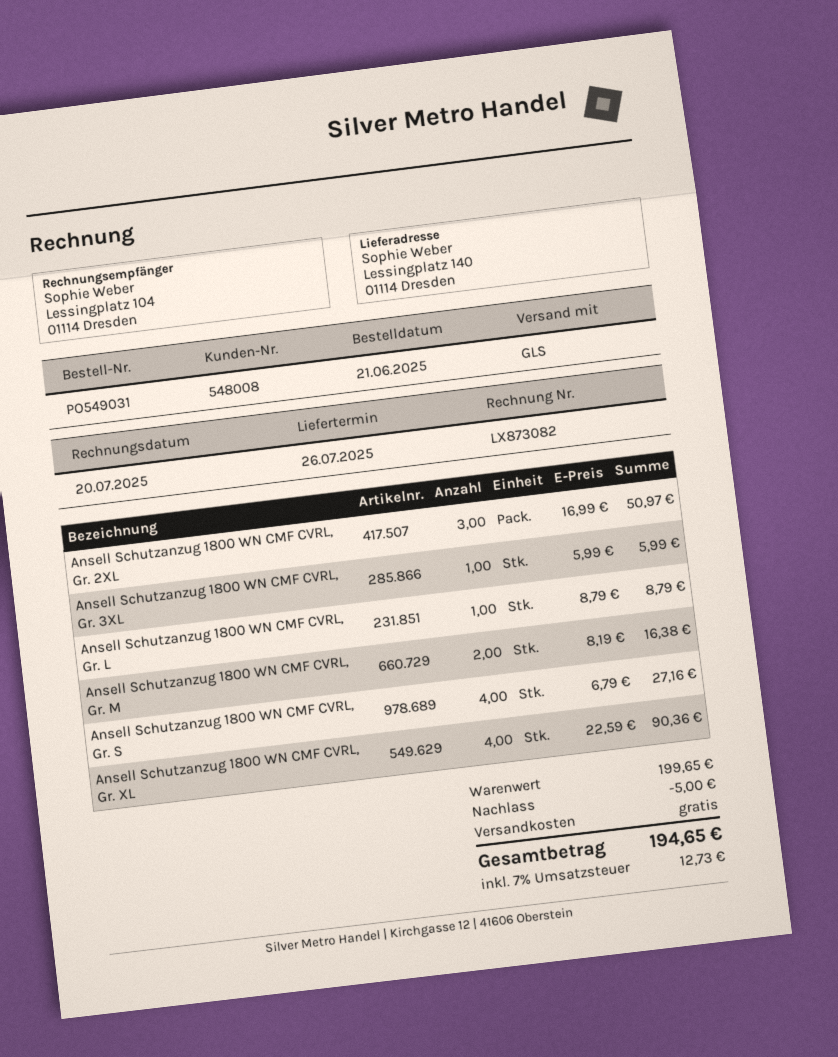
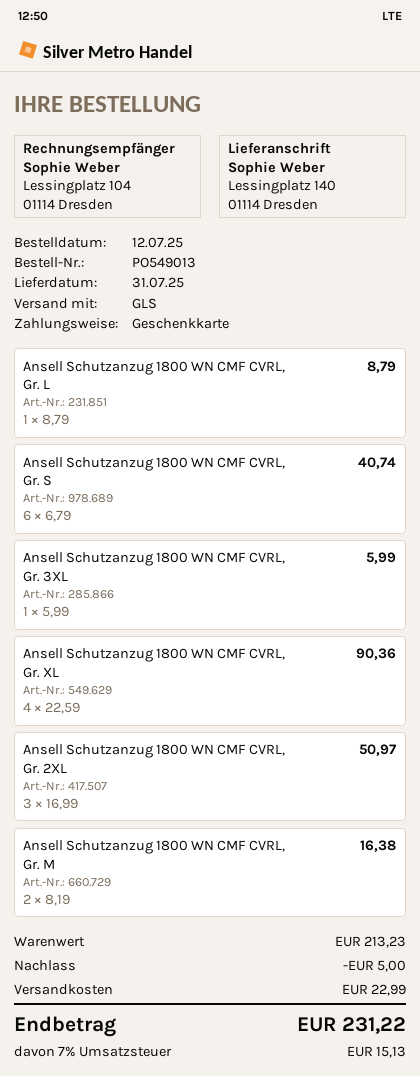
order number: PO549031 -> PO549013
order date: 2025-06-21 -> 2025-07-12
delivery date: 2025-07-26 -> 2025-07-31
Ansell Schutzanzug 1800 WN CMF CVRL, Gr. S: 4 x 6.79 = 27.16 -> 6 x 6.79 = 40.74
subtotal: 199.65 -> 213.23
shipping: 0.00 -> 22.99
tax: 7% = 12.73 -> 7% = 15.13
total: 194.65 -> 231.22

